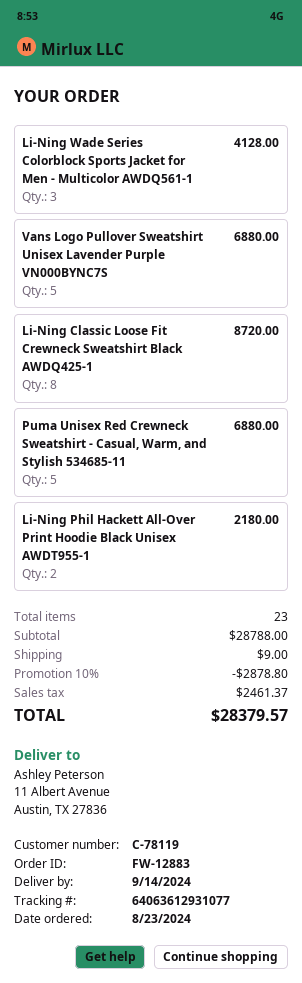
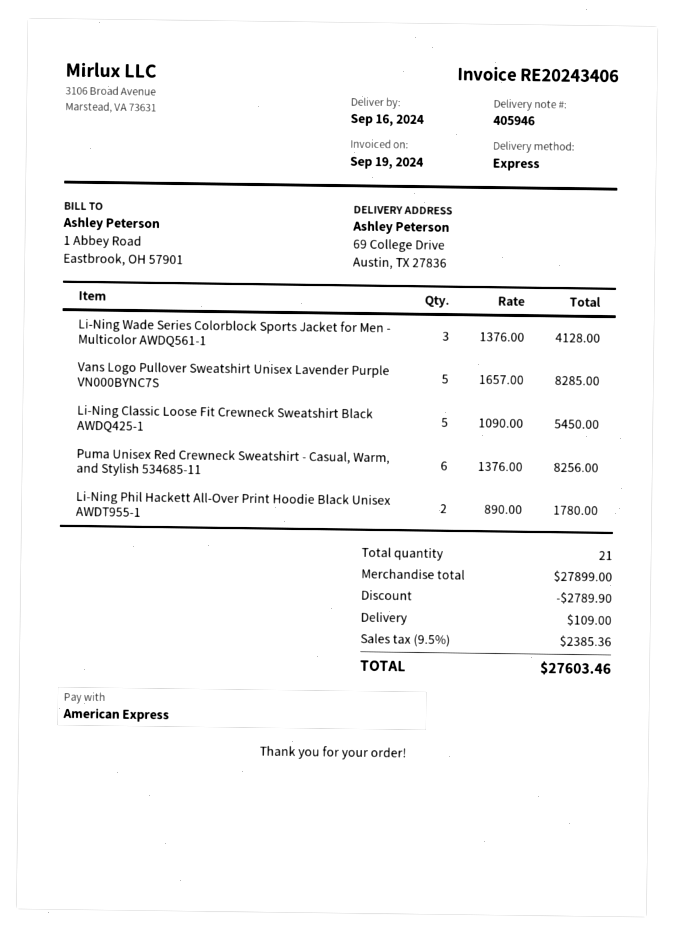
delivery date: 2024-09-14 -> 2024-09-16
ship to: 11 Albert Avenue, Austin, TX 27836 -> 69 College Drive, Austin, TX 27836
Vans Logo Pullover Sweatshirt Unisex Lavender Purple VN000BYNC7S: 5 for 6880.00 -> 5 for 8285.00
Li-Ning Classic Loose Fit Crewneck Sweatshirt Black AWDQ425-1: 8 for 8720.00 -> 5 for 5450.00
Puma Unisex Red Crewneck Sweatshirt - Casual, Warm, and Stylish 534685-11: 5 for 6880.00 -> 6 for 8256.00
Li-Ning Phil Hackett All-Over Print Hoodie Black Unisex AWDT955-1: 2 for 2180.00 -> 2 for 1780.00
total quantity: 23 -> 21
subtotal: 28788.00 -> 27899.00
discount: 2878.80 -> 2789.90
shipping: 9.00 -> 109.00
tax: 2461.37 -> 2385.36
total: 28379.57 -> 27603.46

